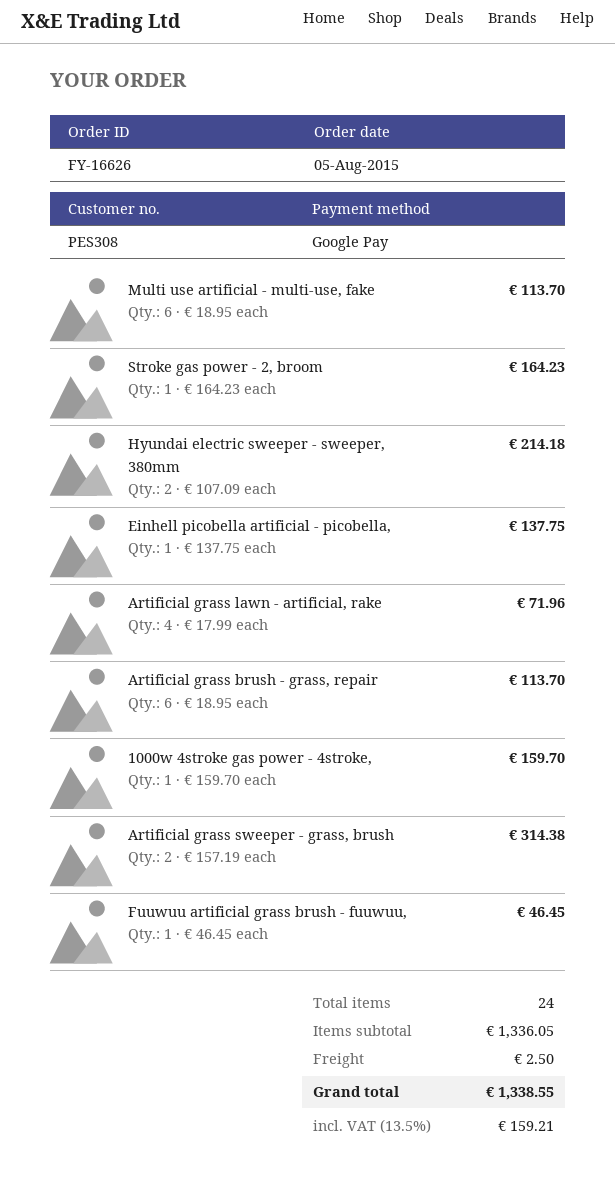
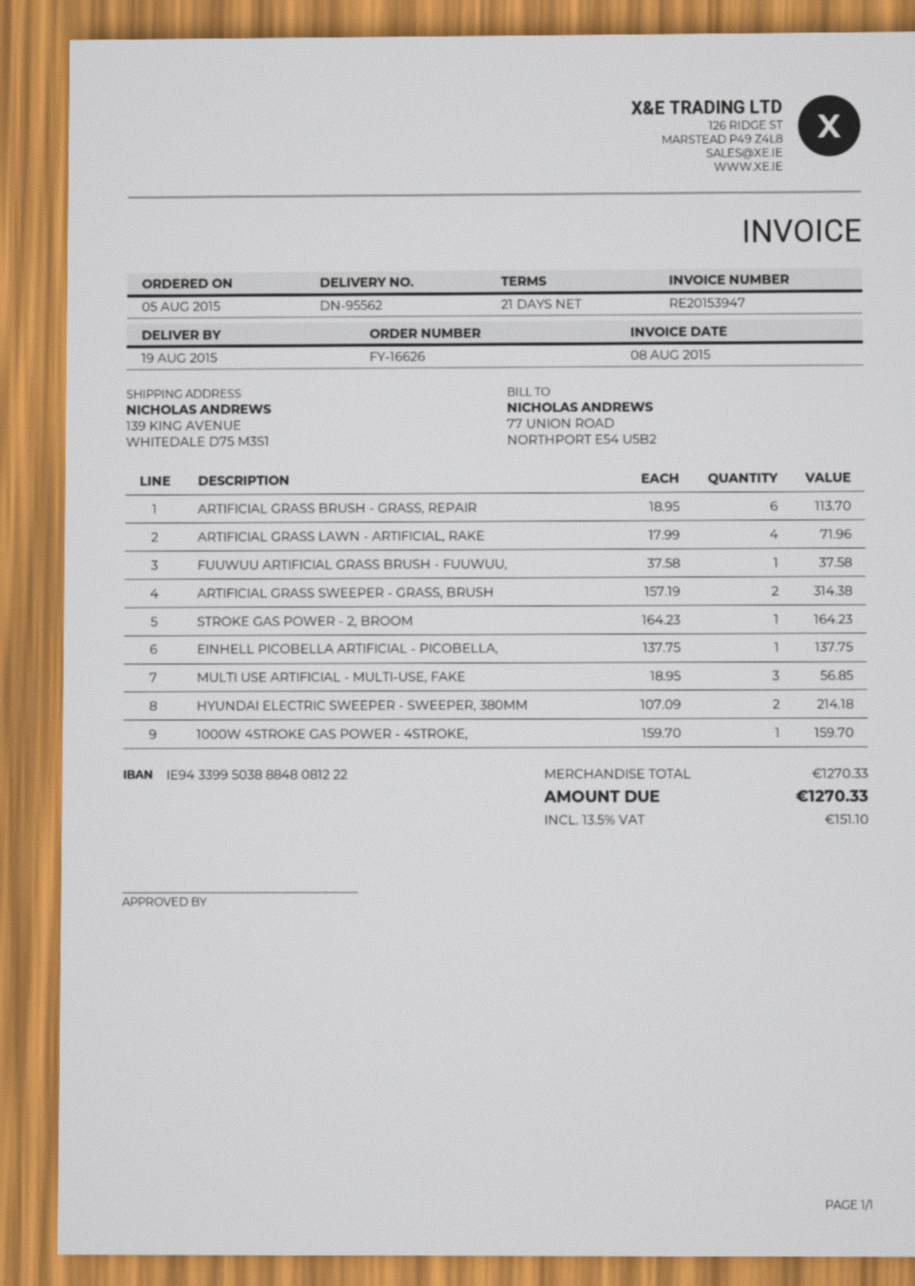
Multi use artificial - multi-use, fake: 6 x 18.95 = 113.70 -> 3 x 18.95 = 56.85
Fuuwuu artificial grass brush - fuuwuu,: 1 x 46.45 = 46.45 -> 1 x 37.58 = 37.58
subtotal: 1336.05 -> 1270.33
shipping: 2.50 -> none
tax: 13.5% = 159.21 -> 13.5% = 151.10
total: 1338.55 -> 1270.33

